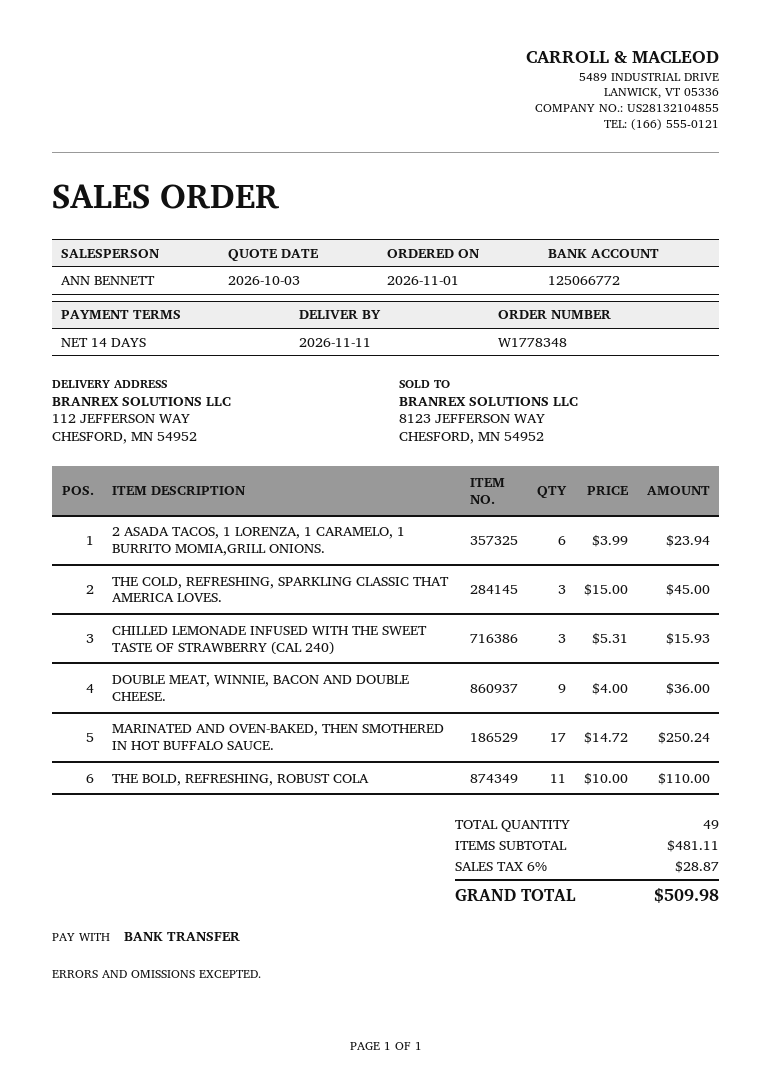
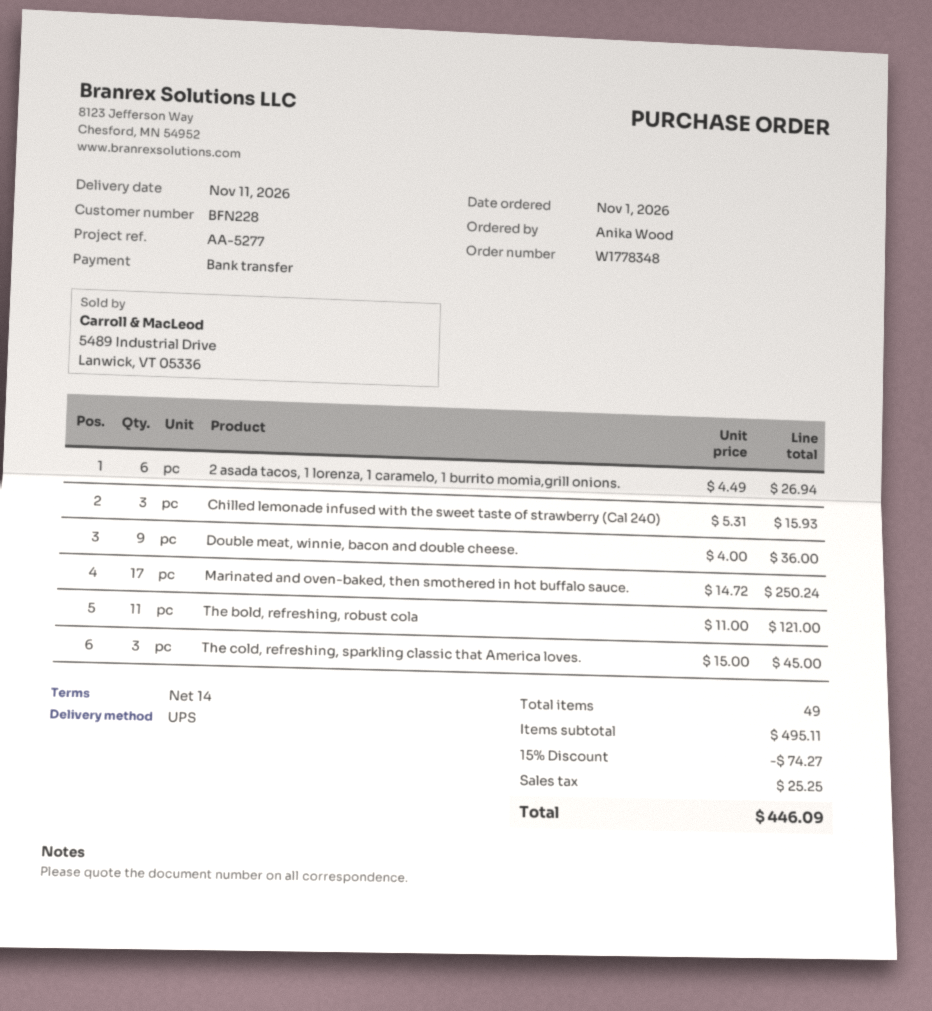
2 ASADA TACOS, 1 LORENZA, 1 CARAMELO, 1 BURRITO MOMIA,GRILL ONIONS.: 6 x 3.99 = 23.94 -> 6 x 4.49 = 26.94
THE BOLD, REFRESHING, ROBUST COLA: 11 x 10.00 = 110.00 -> 11 x 11.00 = 121.00
subtotal: 481.11 -> 495.11
discount: none -> 15% = 74.27
tax: 28.87 -> 25.25
total: 509.98 -> 446.09

